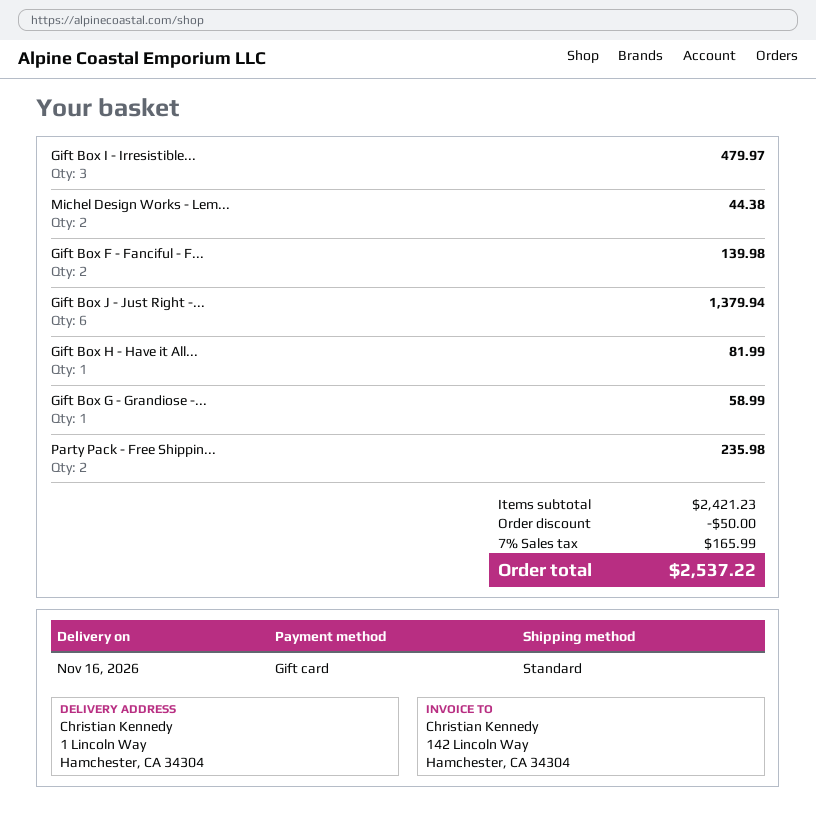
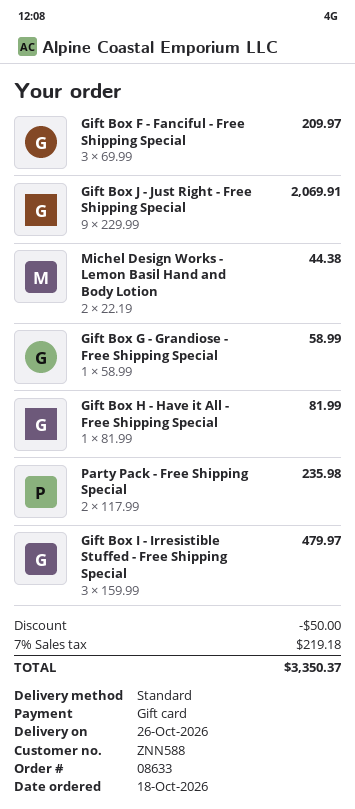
delivery date: 2026-11-16 -> 2026-10-26
Gift Box F - Fanciful - F...: 2 for 139.98 -> 3 for 209.97
Gift Box J - Just Right -...: 6 for 1379.94 -> 9 for 2069.91
tax: 7% = 165.99 -> 7% = 219.18
total: 2537.22 -> 3350.37

